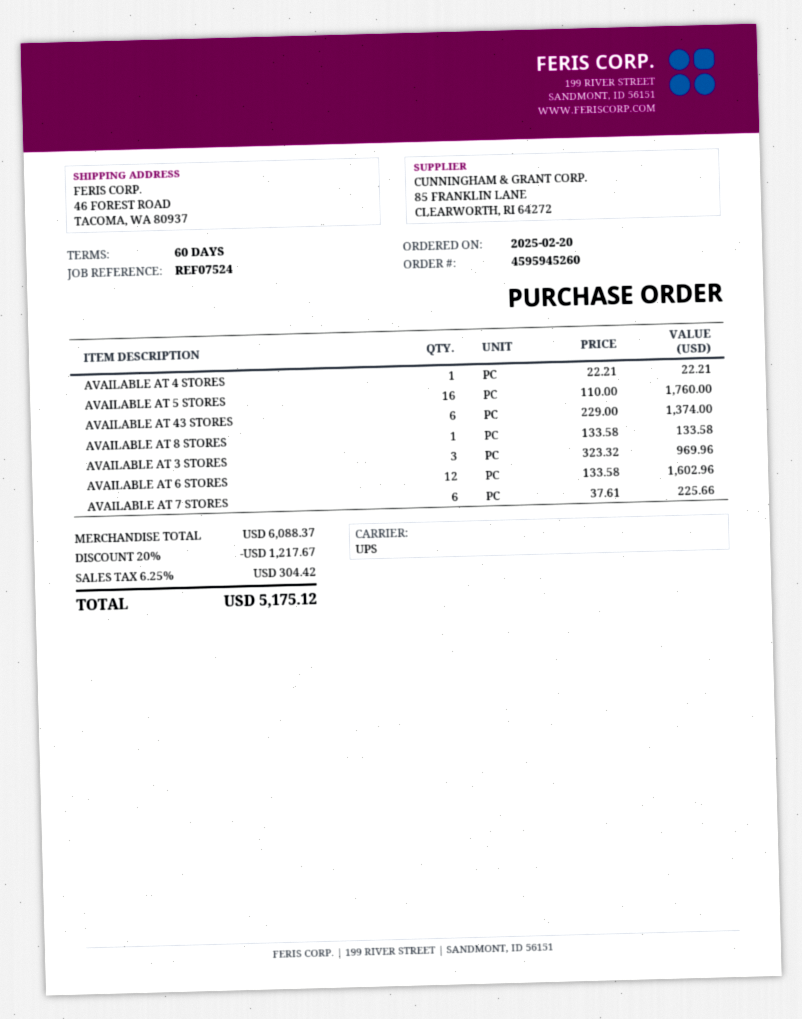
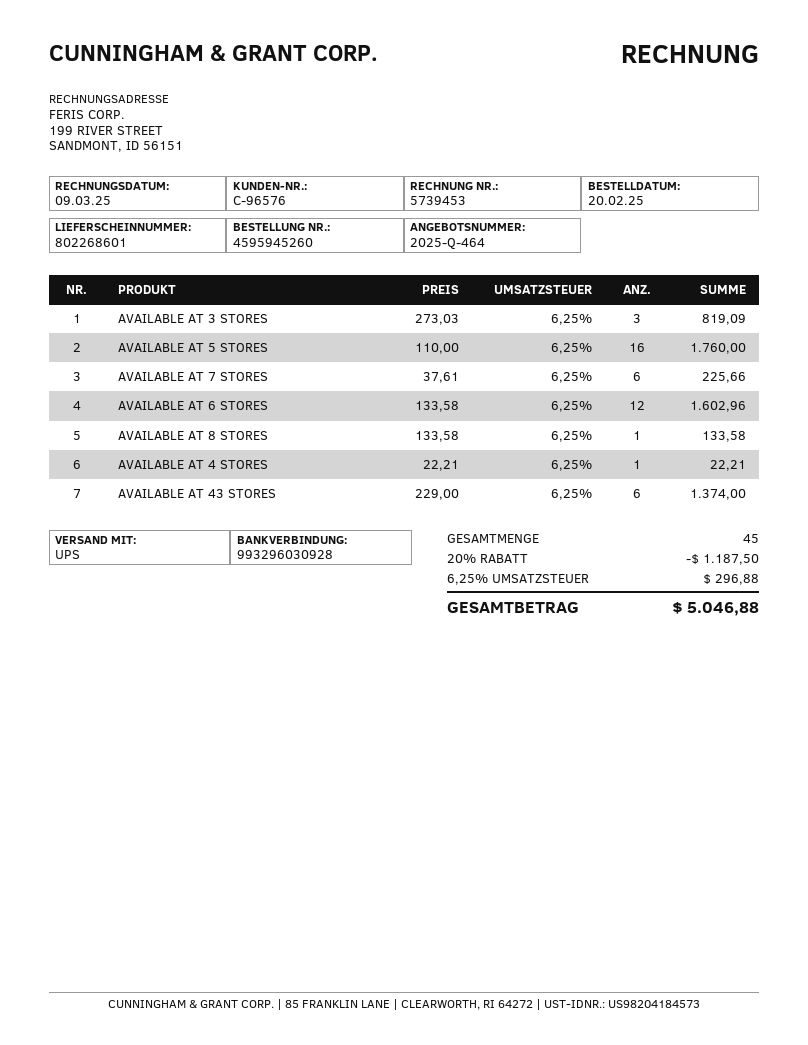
AVAILABLE AT 3 STORES: 3 x 323.32 = 969.96 -> 3 x 273.03 = 819.09
discount: 20% = 1217.67 -> 20% = 1187.50
tax: 6.25% = 304.42 -> 6.25% = 296.88
total: 5175.12 -> 5046.88

